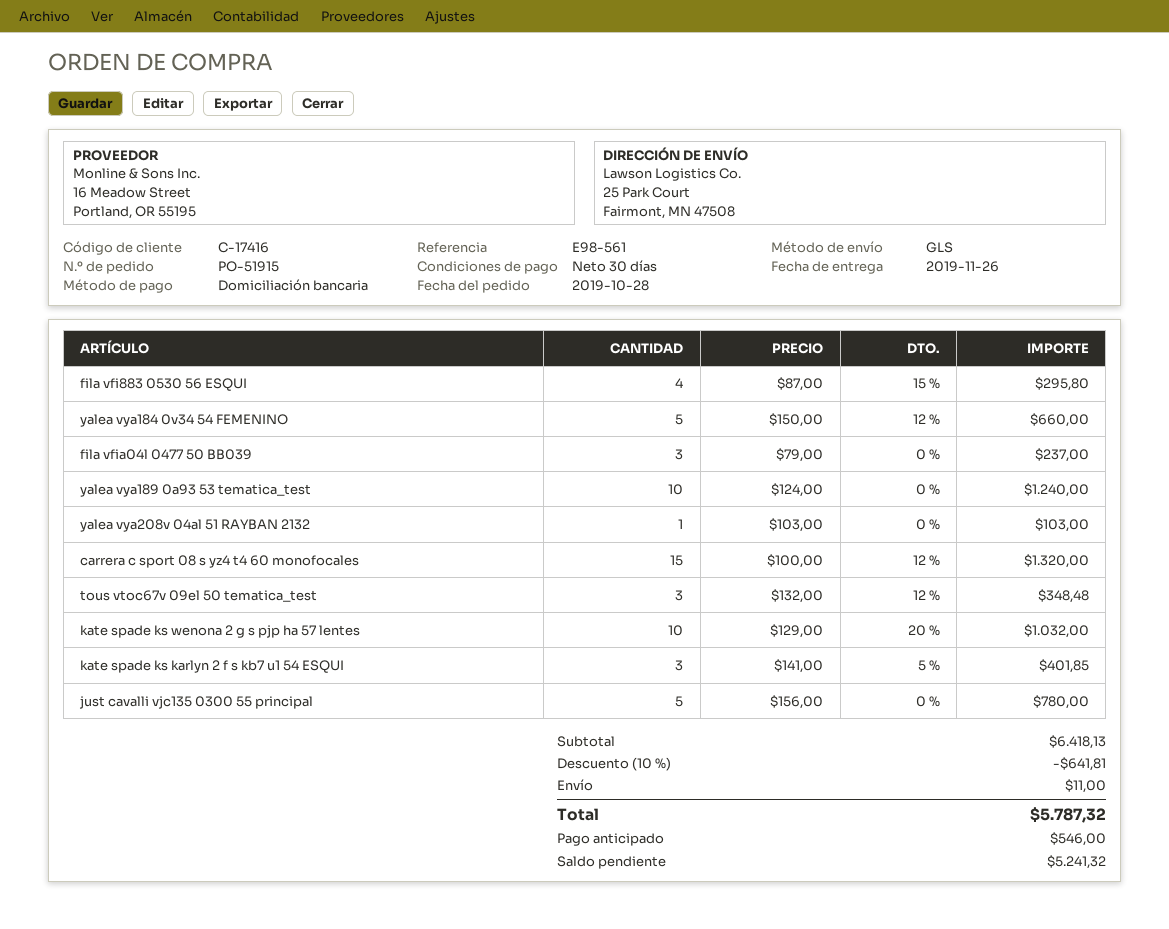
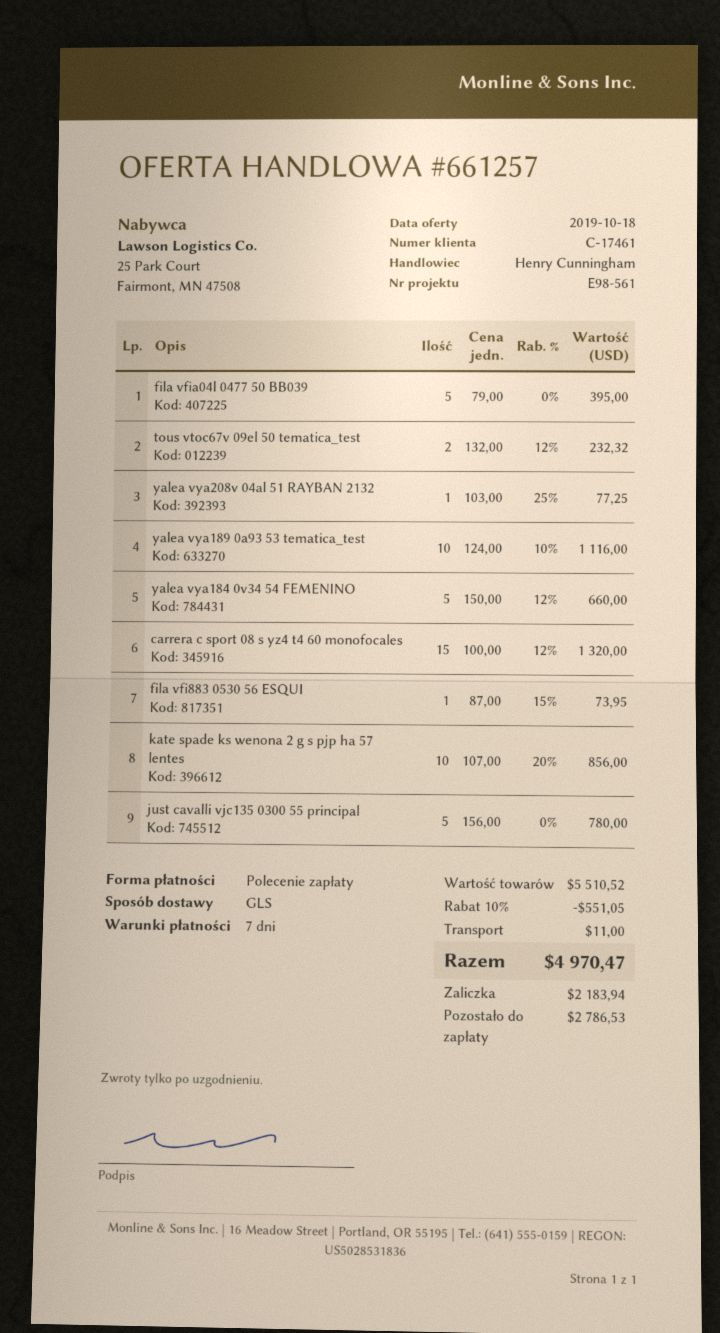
payment terms: 30 days -> 7 days
customer number: C-17416 -> C-17461
fila vfi883 0530 56 ESQUI: 4 x 87.00 - 15% = 295.80 -> 1 x 87.00 - 15% = 73.95
fila vfia04l 0477 50 BB039: 3 x 79.00 = 237.00 -> 5 x 79.00 = 395.00
yalea vya189 0a93 53 tematica_test: 10 x 124.00 = 1240.00 -> 10 x 124.00 - 10% = 1116.00
yalea vya208v 04al 51 RAYBAN 2132: 1 x 103.00 = 103.00 -> 1 x 103.00 - 25% = 77.25
tous vtoc67v 09el 50 tematica_test: 3 x 132.00 - 12% = 348.48 -> 2 x 132.00 - 12% = 232.32
kate spade ks wenona 2 g s pjp ha 57 lentes: 10 x 129.00 - 20% = 1032.00 -> 10 x 107.00 - 20% = 856.00
kate spade ks karlyn 2 f s kb7 u1 54 ESQUI: 3 x 141.00 - 5% = 401.85 -> none
subtotal: 6418.13 -> 5510.52
discount: 10% = 641.81 -> 10% = 551.05
total: 5787.32 -> 4970.47
deposit: 546.00 -> 2183.94
balance: 5241.32 -> 2786.53

